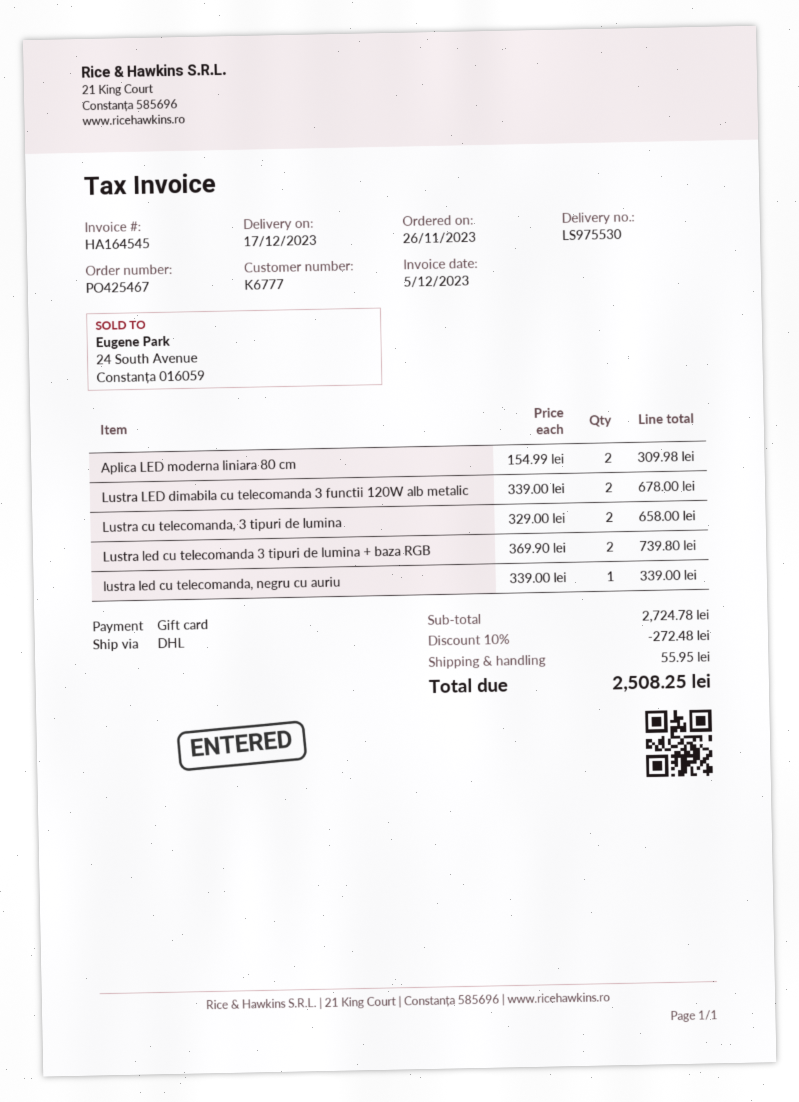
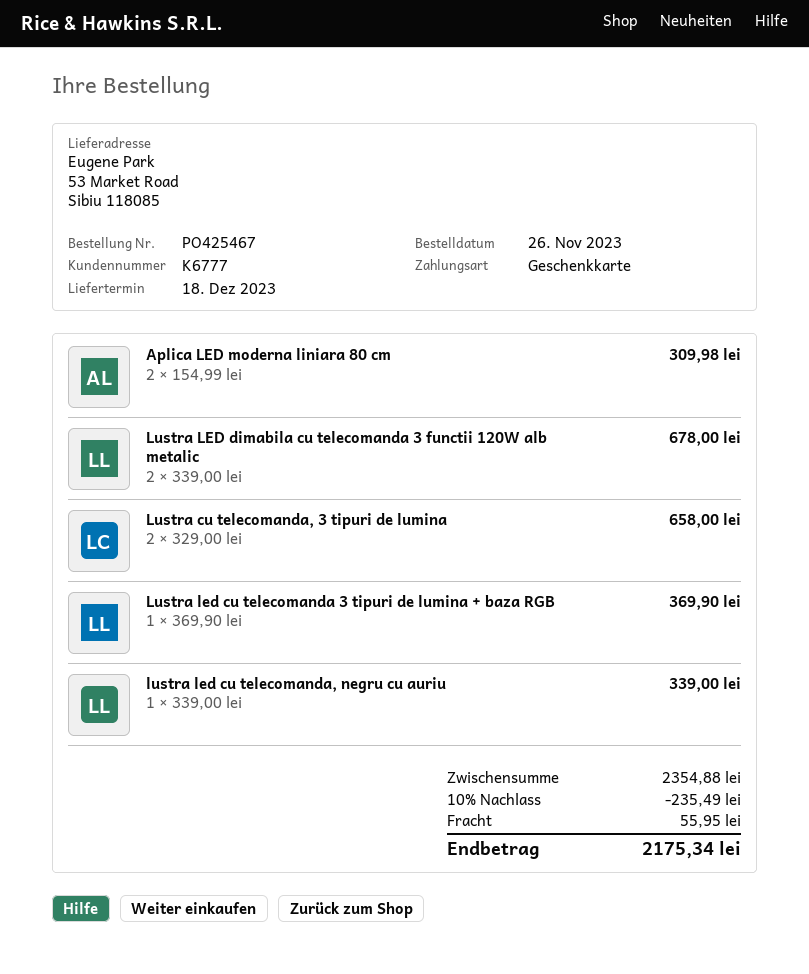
delivery date: 2023-12-17 -> 2023-12-18
Lustra led cu telecomanda 3 tipuri de lumina + baza RGB: 2 x 369.90 = 739.80 -> 1 x 369.90 = 369.90
subtotal: 2724.78 -> 2354.88
discount: 10% = 272.48 -> 10% = 235.49
total: 2508.25 -> 2175.34

